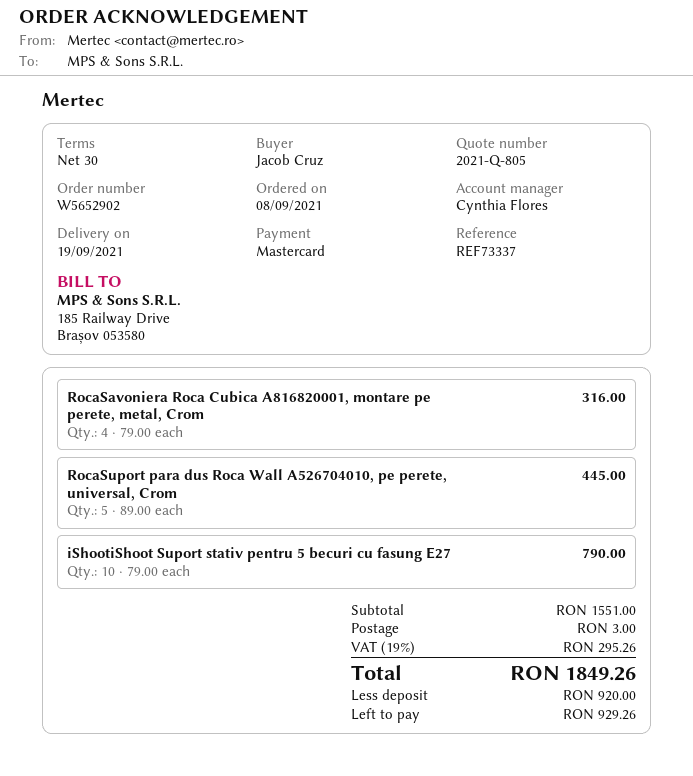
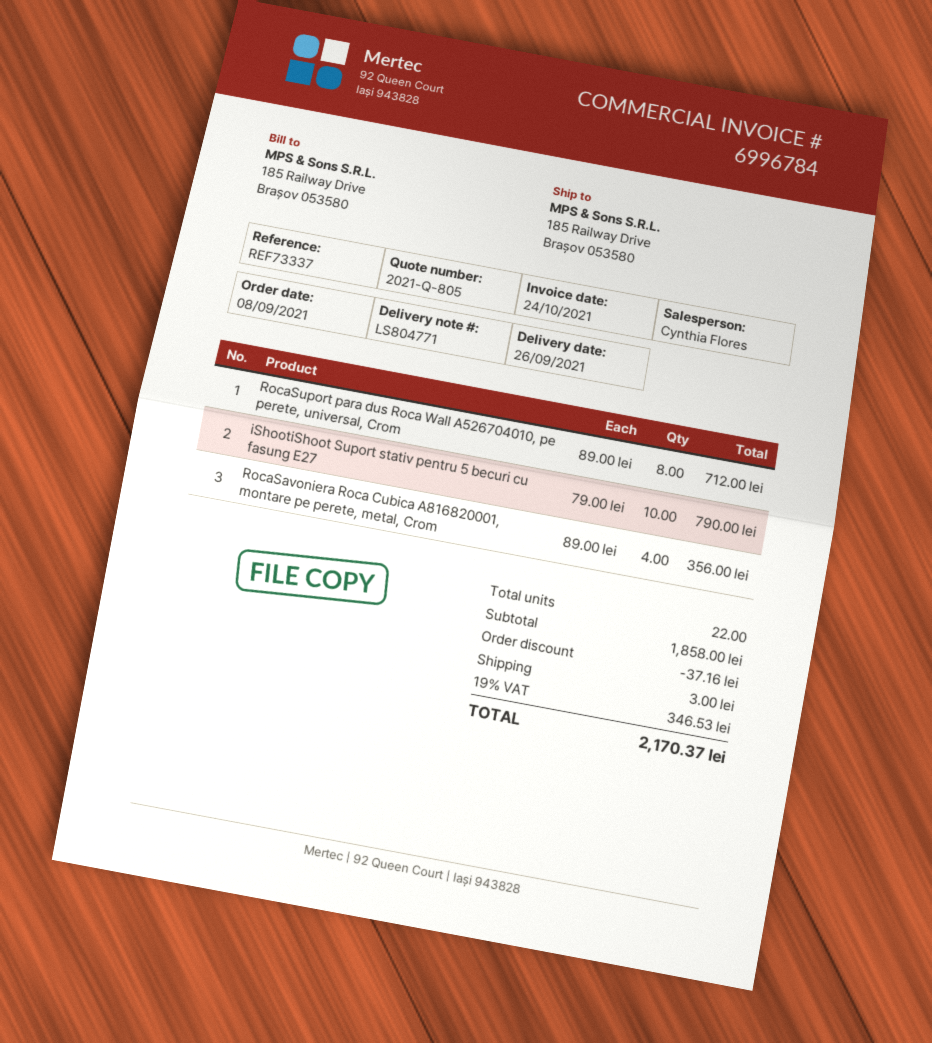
delivery date: 2021-09-19 -> 2021-09-26
RocaSavoniera Roca Cubica A816820001, montare pe perete, metal, Crom: 4 x 79.00 = 316.00 -> 4 x 89.00 = 356.00
RocaSuport para dus Roca Wall A526704010, pe perete, universal, Crom: 5 x 89.00 = 445.00 -> 8 x 89.00 = 712.00
subtotal: 1551.00 -> 1858.00
discount: none -> 37.16
tax: 19% = 295.26 -> 19% = 346.53
total: 1849.26 -> 2170.37

